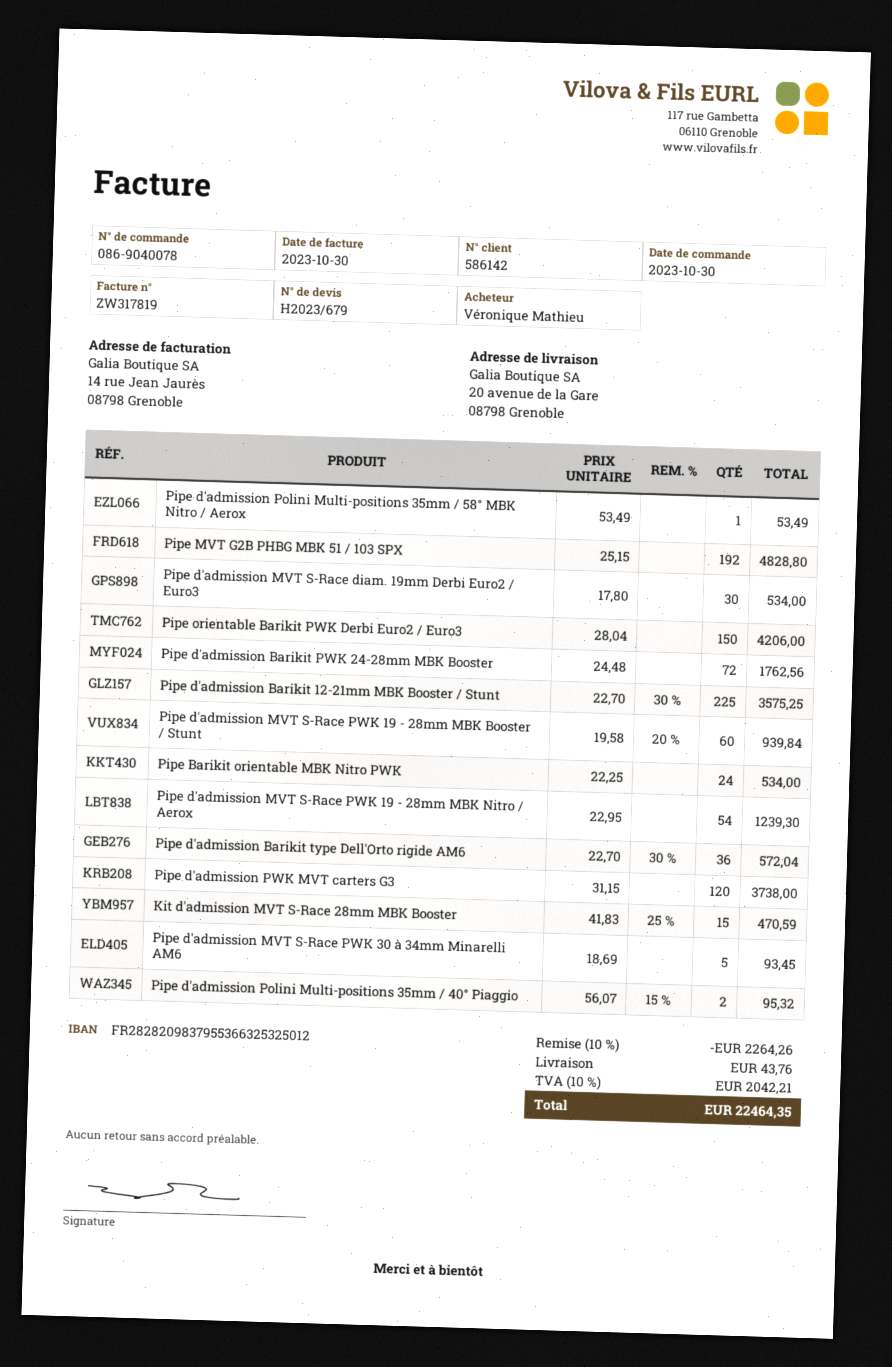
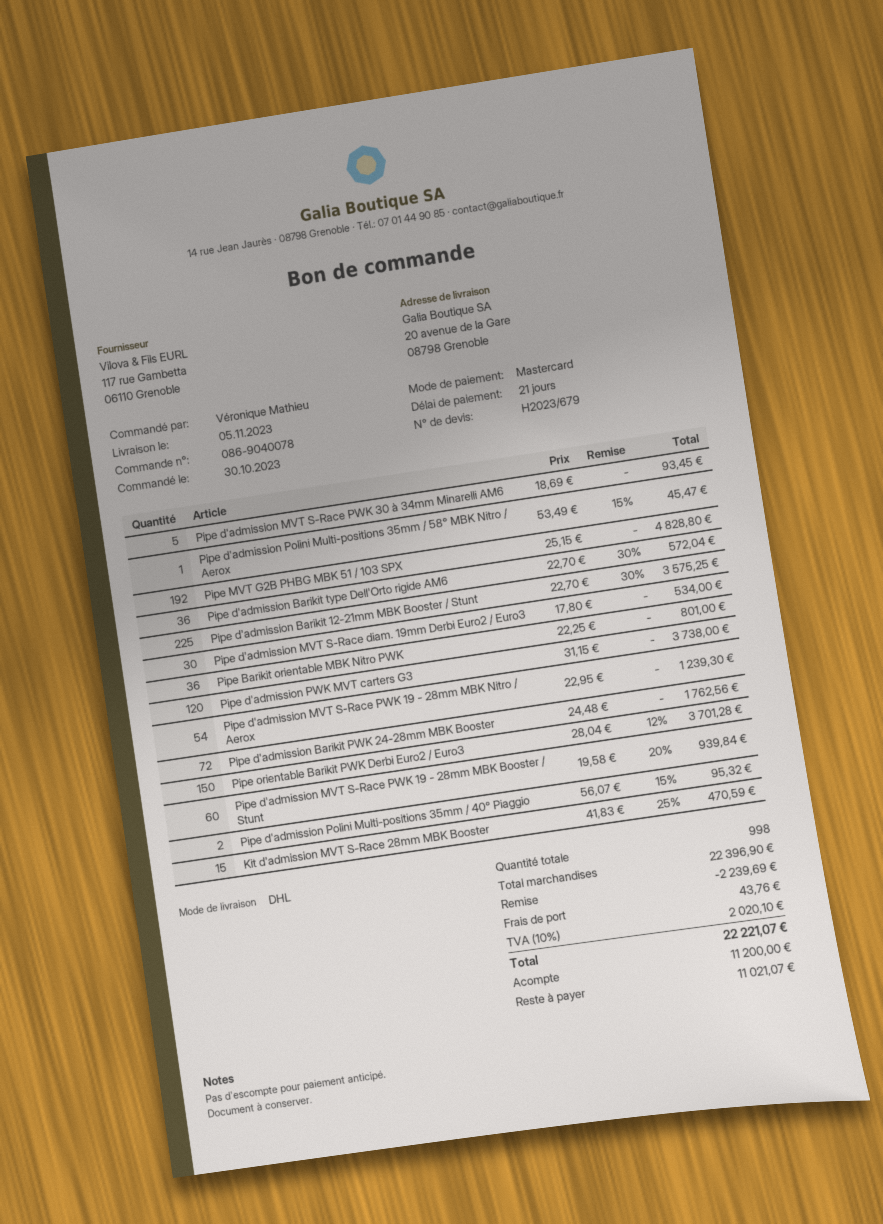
Pipe d'admission Polini Multi-positions 35mm / 58° MBK Nitro / Aerox: 1 x 53.49 = 53.49 -> 1 x 53.49 - 15% = 45.47
Pipe orientable Barikit PWK Derbi Euro2 / Euro3: 150 x 28.04 = 4206.00 -> 150 x 28.04 - 12% = 3701.28
Pipe Barikit orientable MBK Nitro PWK: 24 x 22.25 = 534.00 -> 36 x 22.25 = 801.00
discount: 2264.26 -> 2239.69
tax: 10% = 2042.21 -> 10% = 2020.10
total: 22464.35 -> 22221.07

